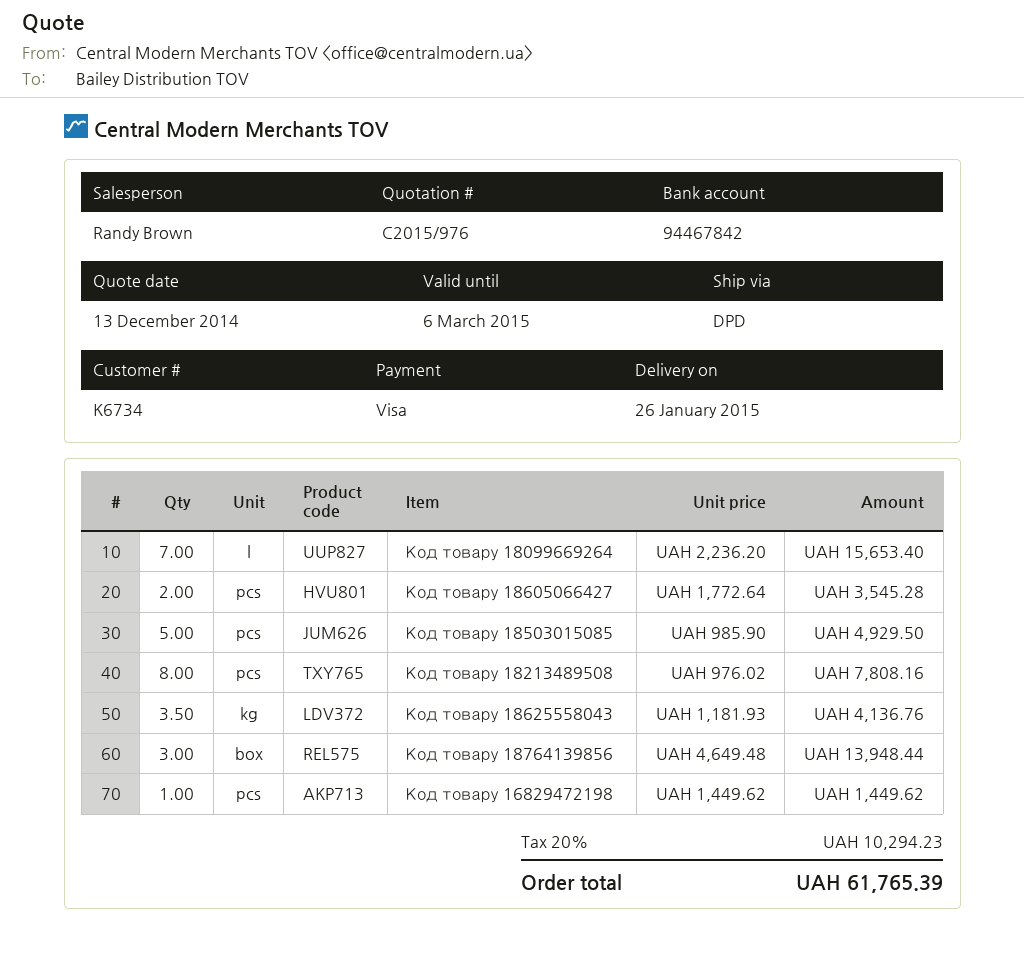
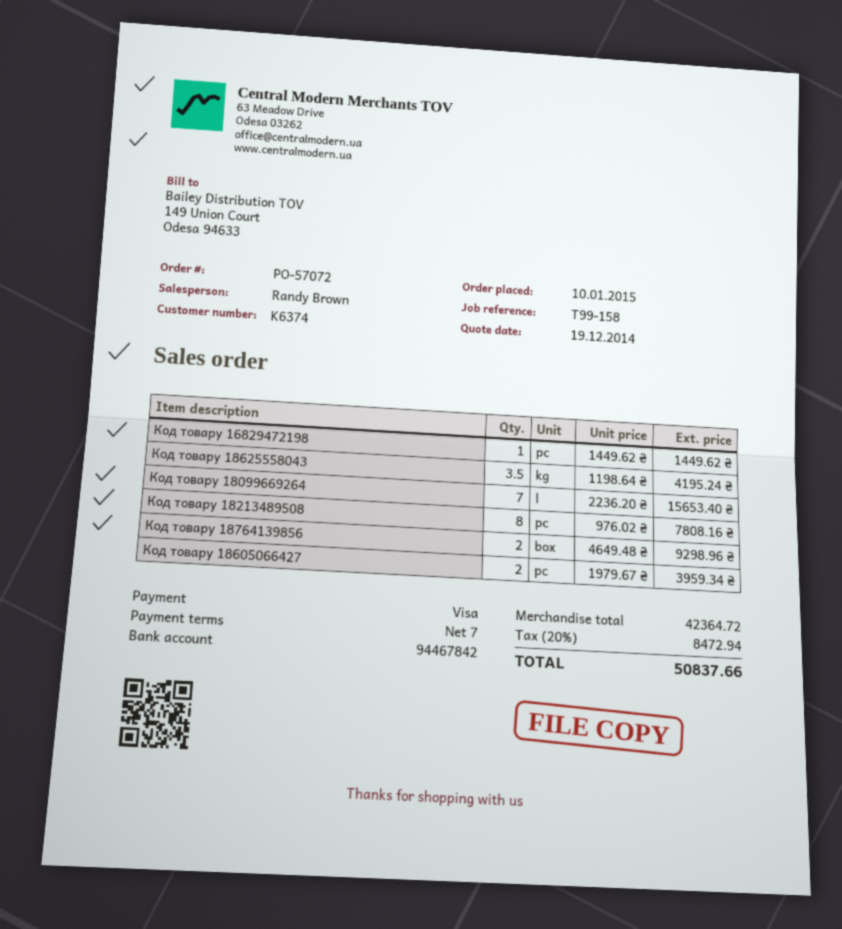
quote date: 2014-12-13 -> 2014-12-19
customer number: K6734 -> K6374
Код товару 18605066427: 2 x 1772.64 = 3545.28 -> 2 x 1979.67 = 3959.34
Код товару 18503015085: 5 x 985.90 = 4929.50 -> none
Код товару 18625558043: 3.5 x 1181.93 = 4136.76 -> 3.5 x 1198.64 = 4195.24
Код товару 18764139856: 3 x 4649.48 = 13948.44 -> 2 x 4649.48 = 9298.96
tax: 20% = 10294.23 -> 20% = 8472.94
total: 61765.39 -> 50837.66

